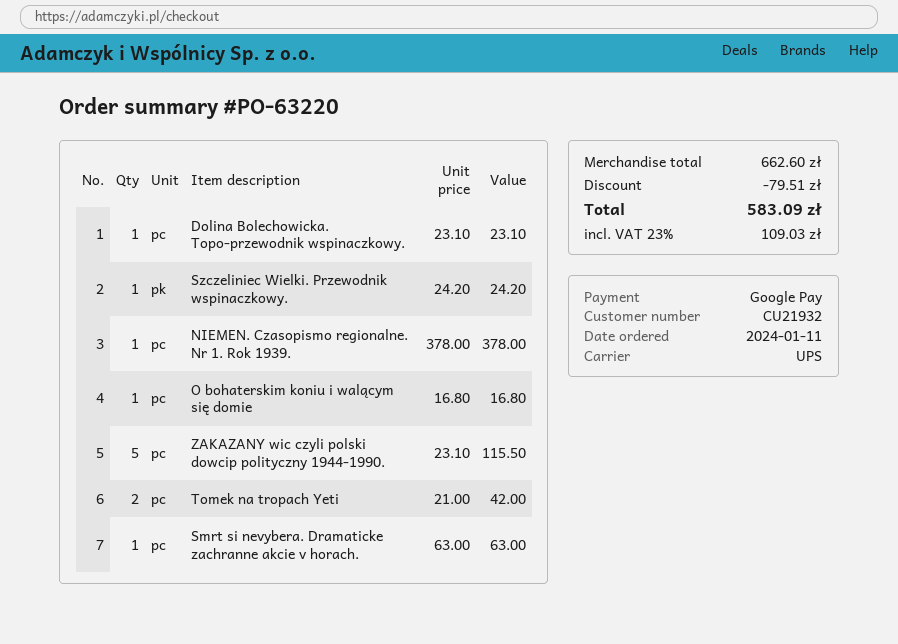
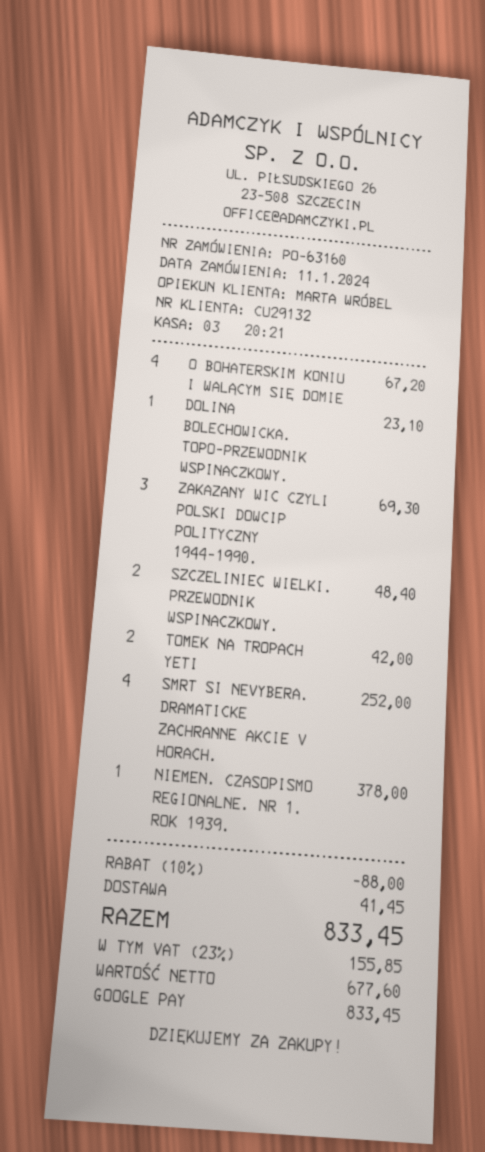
order number: PO-63220 -> PO-63160
customer number: CU21932 -> CU29132
Szczeliniec Wielki. Przewodnik wspinaczkowy.: 1 for 24.20 -> 2 for 48.40
O bohaterskim koniu i walącym się domie: 1 for 16.80 -> 4 for 67.20
ZAKAZANY wic czyli polski dowcip polityczny 1944-1990.: 5 for 115.50 -> 3 for 69.30
Smrt si nevybera. Dramaticke zachranne akcie v horach.: 1 for 63.00 -> 4 for 252.00
discount: 79.51 -> 88.00
shipping: none -> 41.45
tax: 23% = 109.03 -> 23% = 155.85
total: 583.09 -> 833.45

